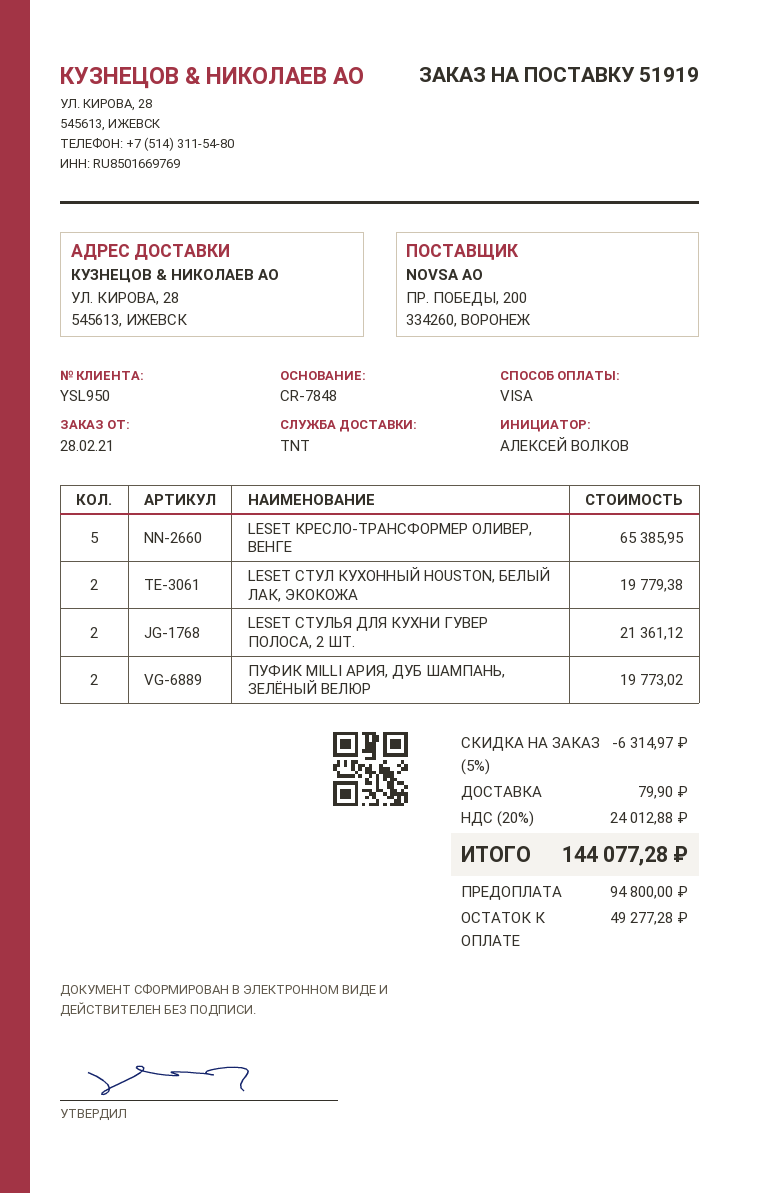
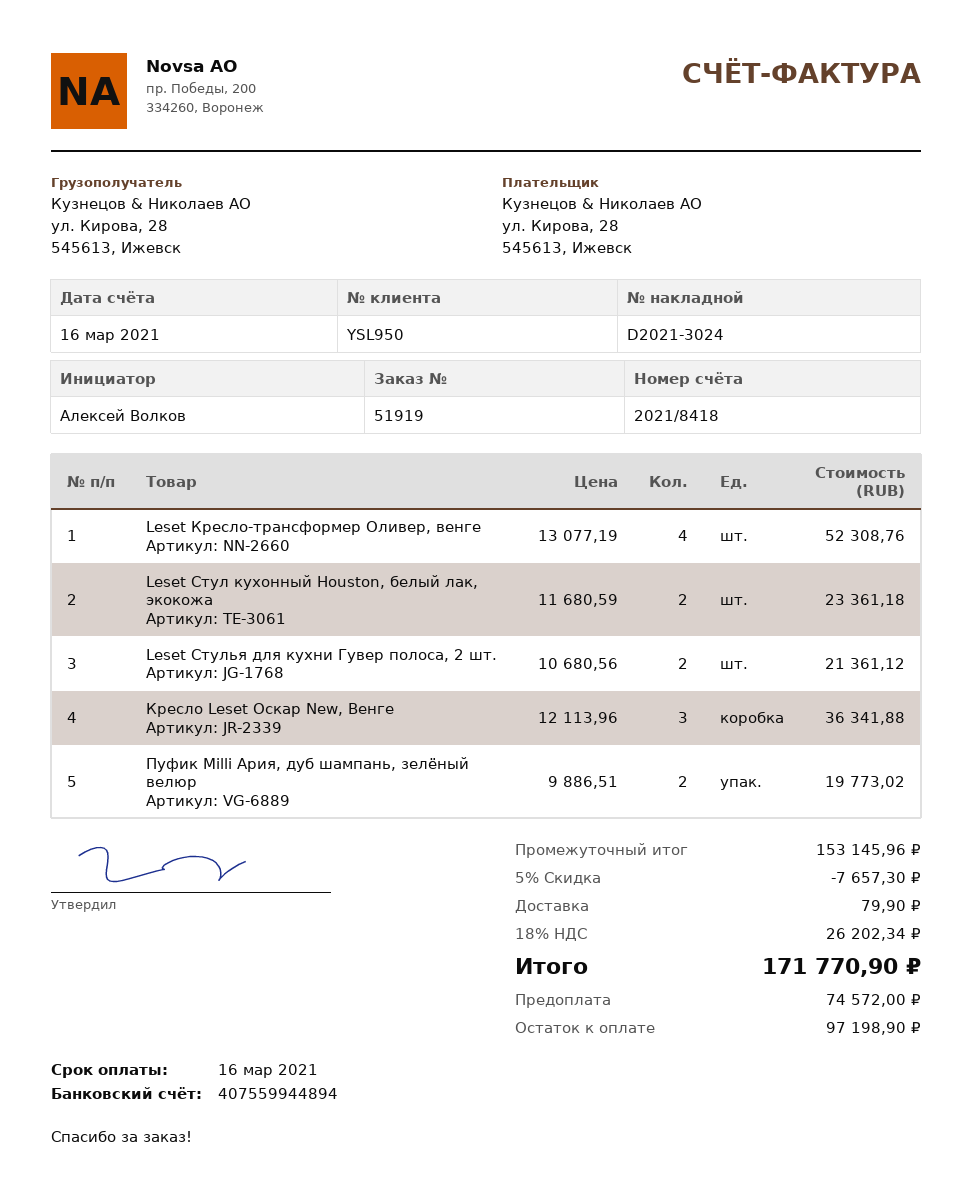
LESET КРЕСЛО-ТРАНСФОРМЕР ОЛИВЕР, ВЕНГЕ: 5 for 65385.95 -> 4 for 52308.76
LESET СТУЛ КУХОННЫЙ HOUSTON, БЕЛЫЙ ЛАК, ЭКОКОЖА: 2 for 19779.38 -> 2 for 23361.18
Кресло Leset Оскар New, Венге: none -> 3 for 36341.88
discount: 5% = 6314.97 -> 5% = 7657.30
tax: 20% = 24012.88 -> 18% = 26202.34
total: 144077.28 -> 171770.90
deposit: 94800.00 -> 74572.00
balance: 49277.28 -> 97198.90

